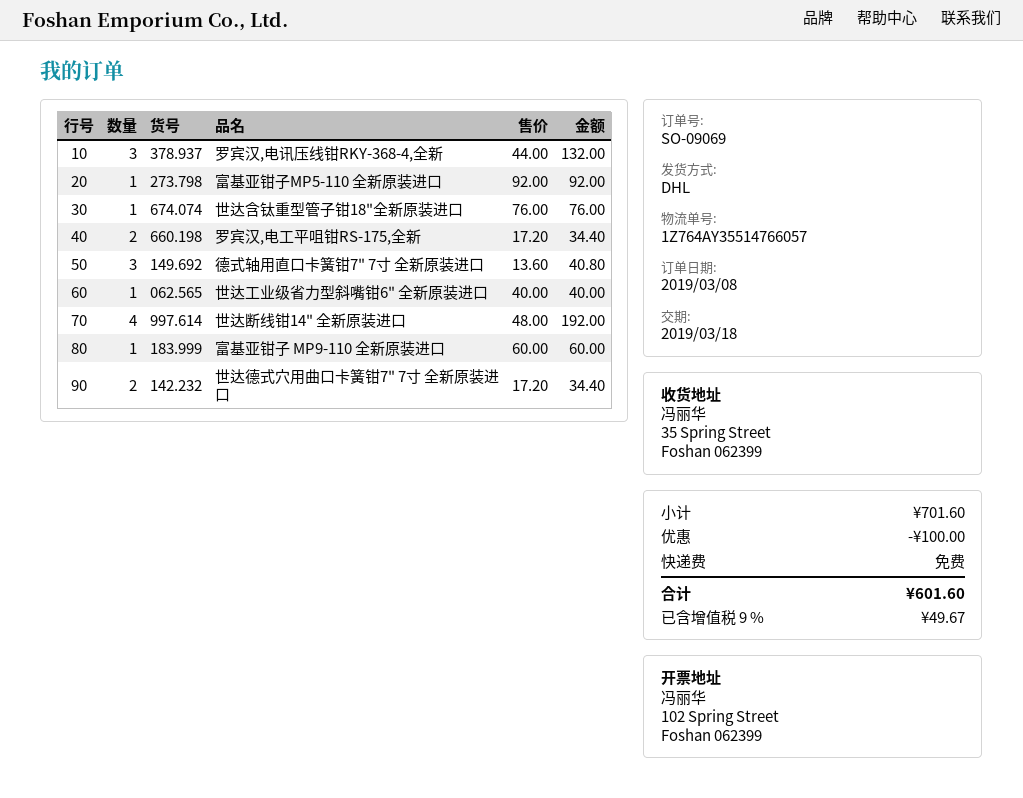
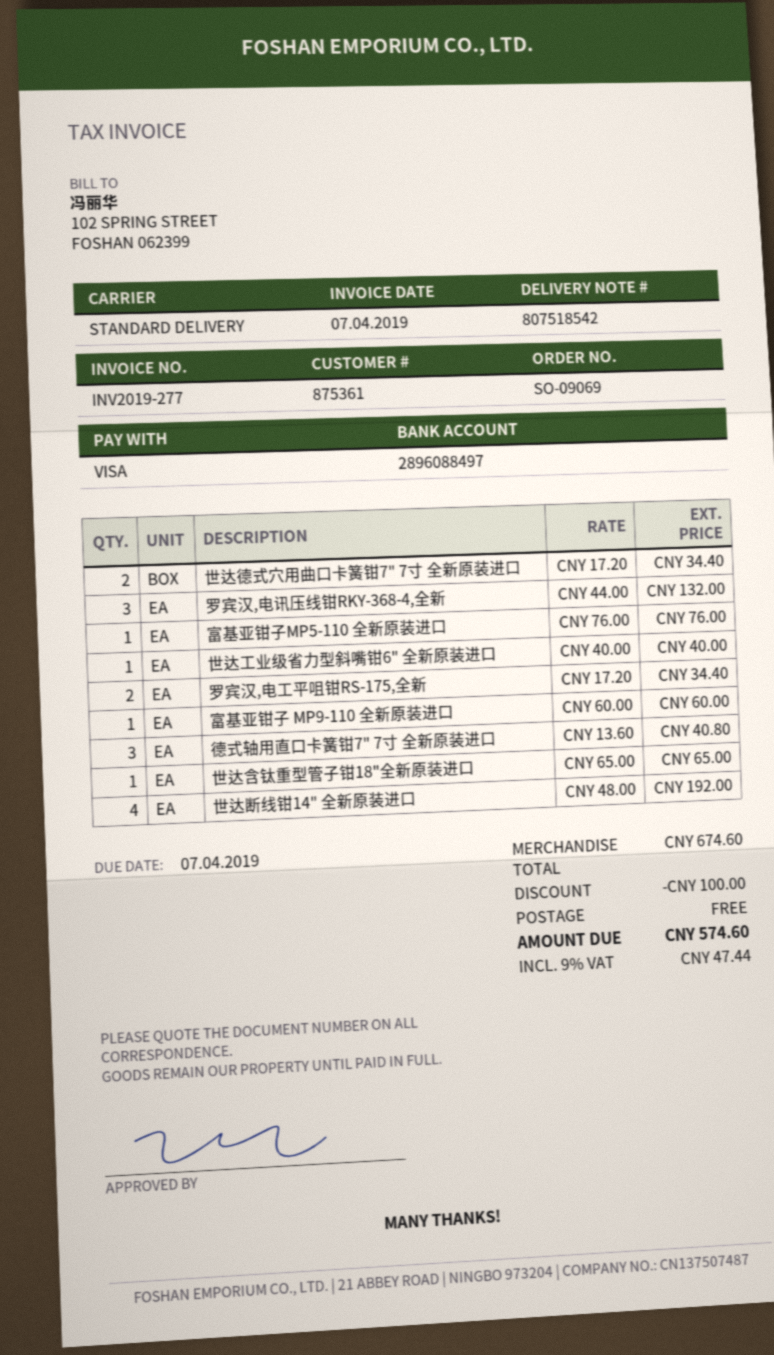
shipping method: DHL -> standard
富基亚钳子MP5-110 全新原装进口: 1 x 92.00 = 92.00 -> 1 x 76.00 = 76.00
世达含钛重型管子钳18"全新原装进口: 1 x 76.00 = 76.00 -> 1 x 65.00 = 65.00
subtotal: 701.60 -> 674.60
tax: 9% = 49.67 -> 9% = 47.44
total: 601.60 -> 574.60

